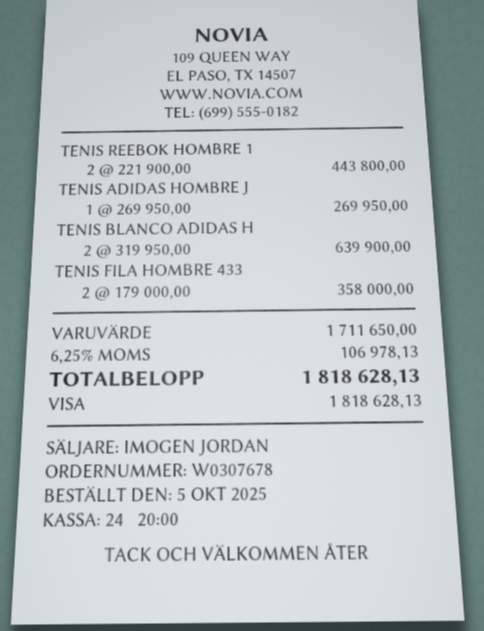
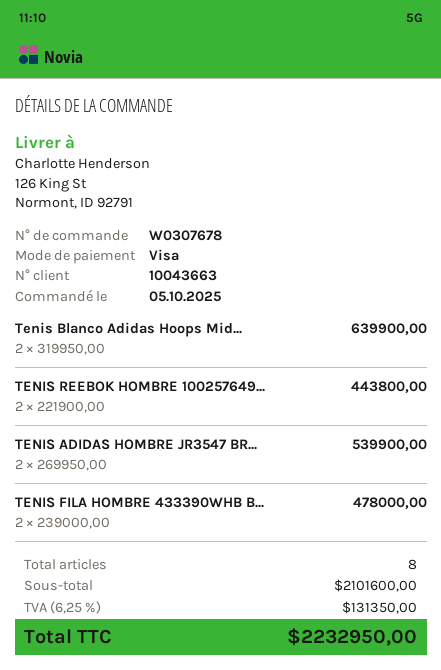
TENIS ADIDAS HOMBRE J: 1 x 269950.00 = 269950.00 -> 2 x 269950.00 = 539900.00
TENIS FILA HOMBRE 433: 2 x 179000.00 = 358000.00 -> 2 x 239000.00 = 478000.00
subtotal: 1711650.00 -> 2101600.00
tax: 6.25% = 106978.13 -> 6.25% = 131350.00
total: 1818628.13 -> 2232950.00

